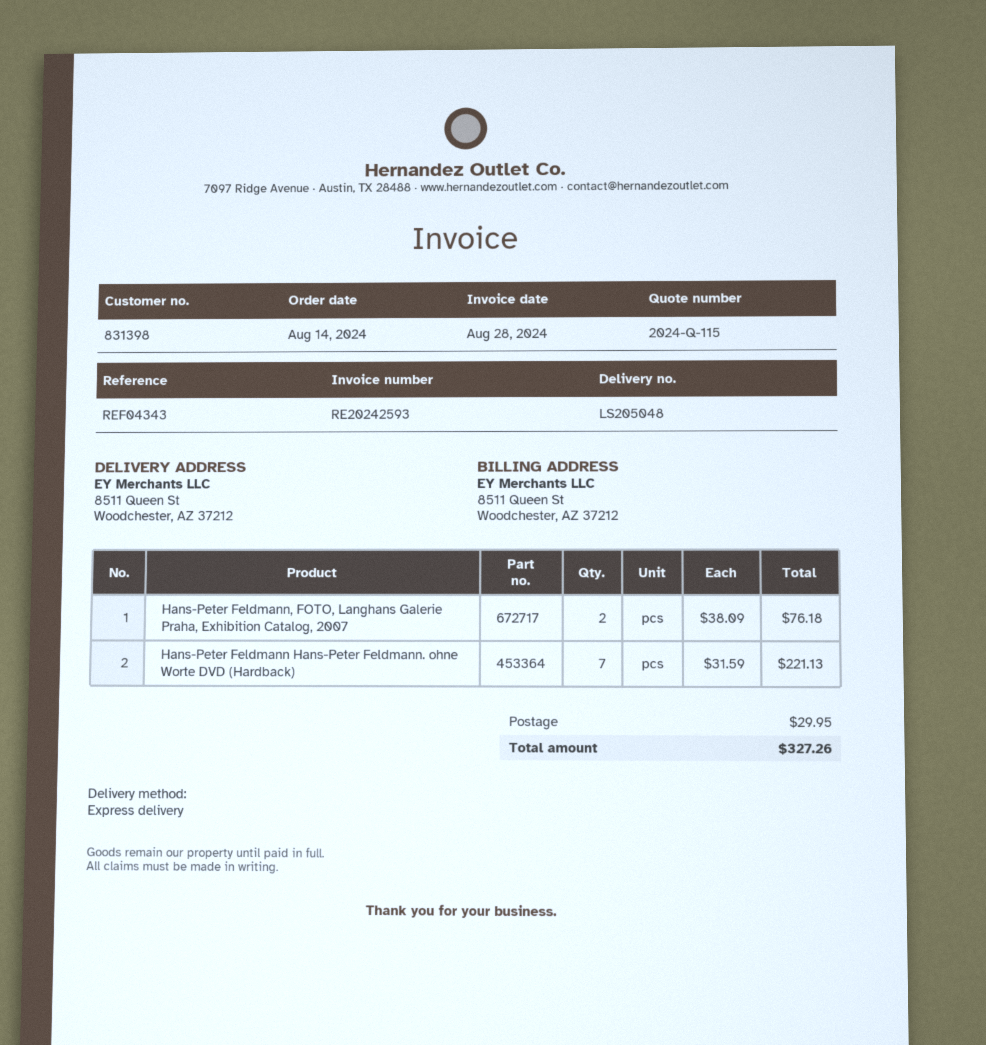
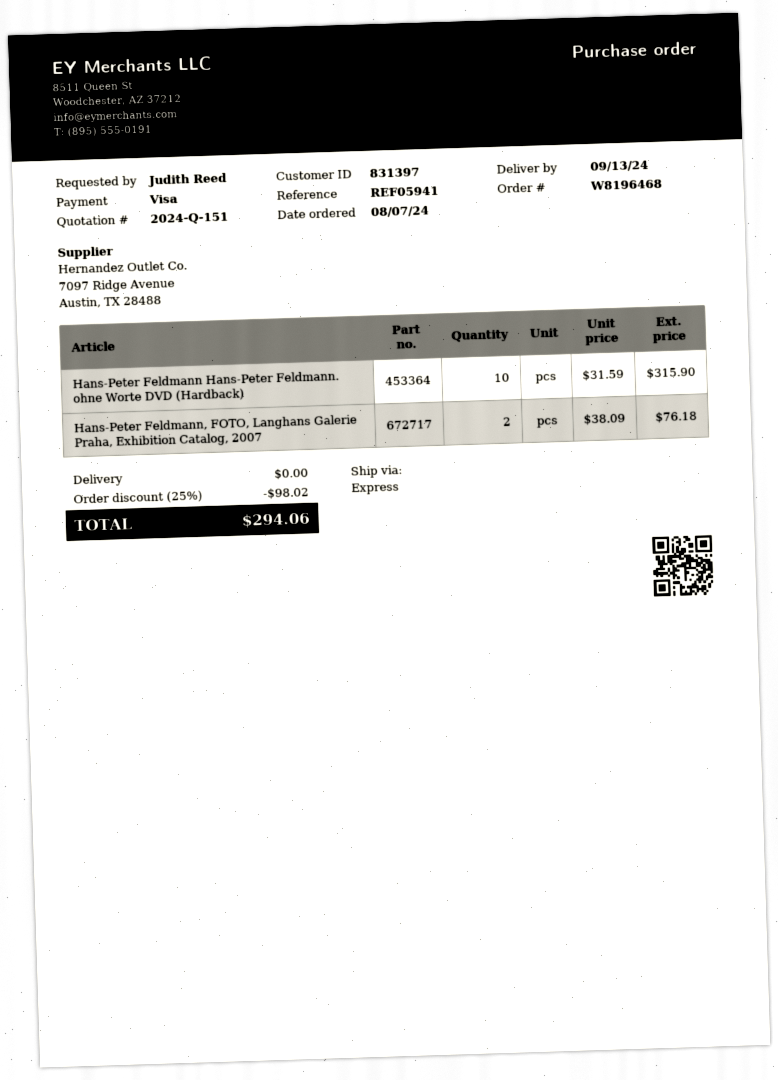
quote number: 2024-Q-115 -> 2024-Q-151
order date: 2024-08-14 -> 2024-08-07
customer number: 831398 -> 831397
reference: REF04343 -> REF05941
Hans-Peter Feldmann Hans-Peter Feldmann. ohne Worte DVD (Hardback): 7 x 31.59 = 221.13 -> 10 x 31.59 = 315.90
discount: none -> 25% = 98.02
shipping: 29.95 -> 0.00
total: 327.26 -> 294.06

